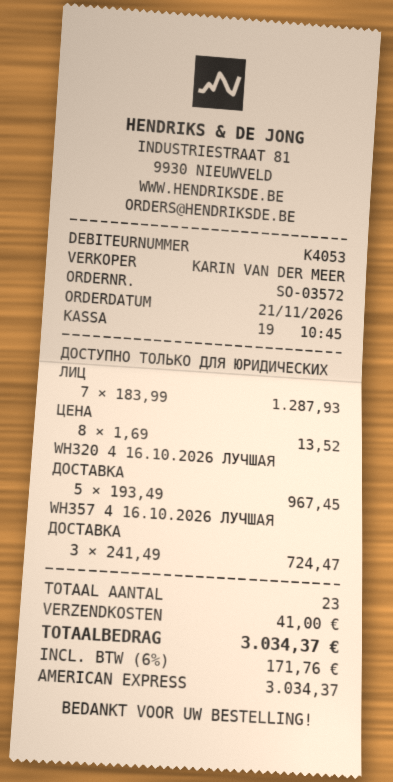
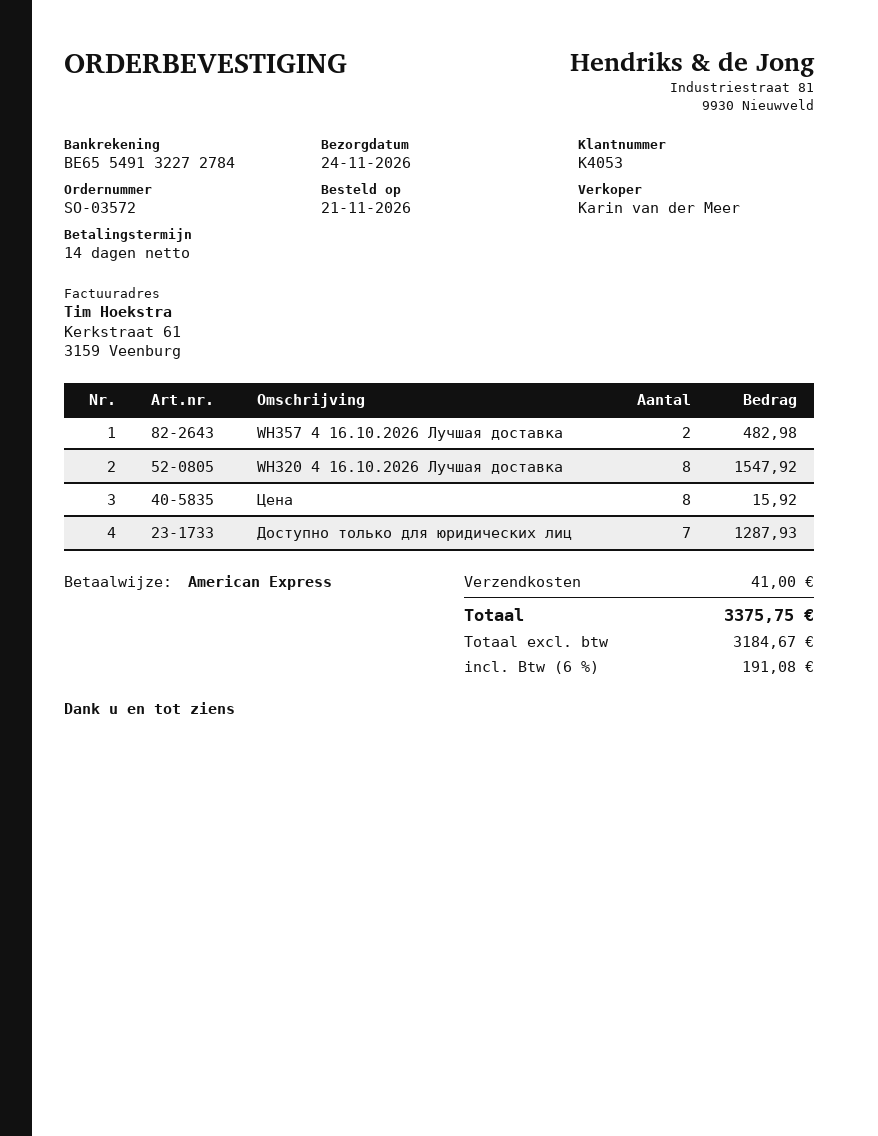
ЦЕНА: 8 for 13.52 -> 8 for 15.92
WH320 4 16.10.2026 ЛУЧШАЯ ДОСТАВКА: 5 for 967.45 -> 8 for 1547.92
WH357 4 16.10.2026 ЛУЧШАЯ ДОСТАВКА: 3 for 724.47 -> 2 for 482.98
tax: 6% = 171.76 -> 6% = 191.08
total: 3034.37 -> 3375.75

